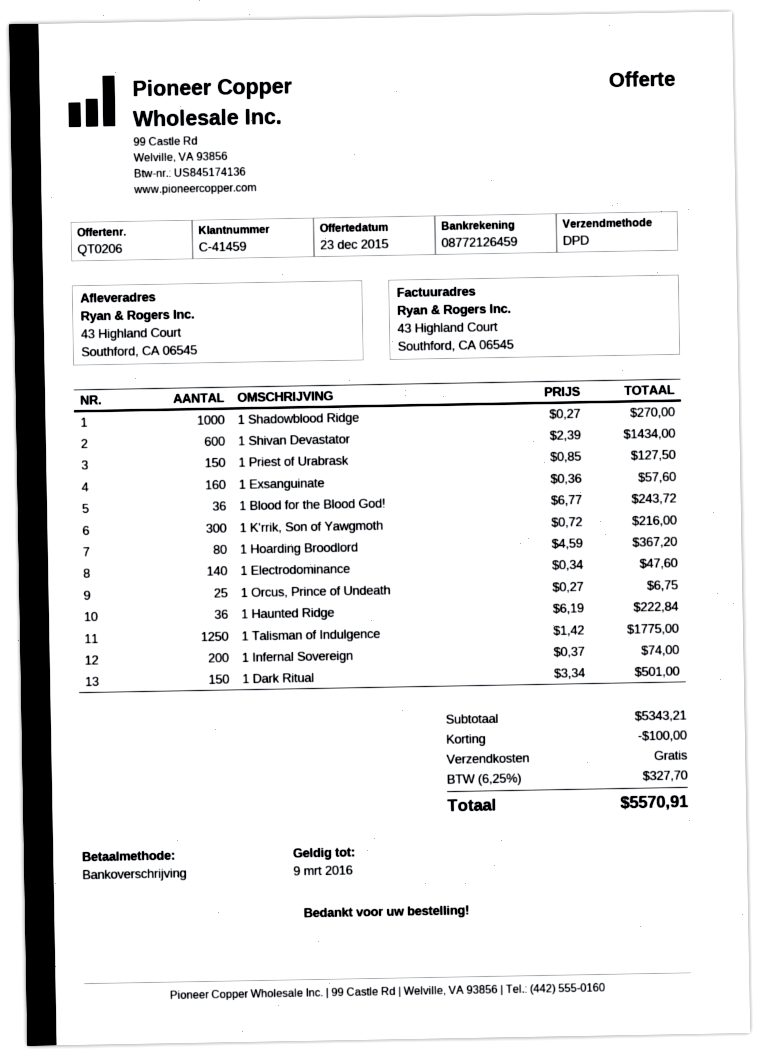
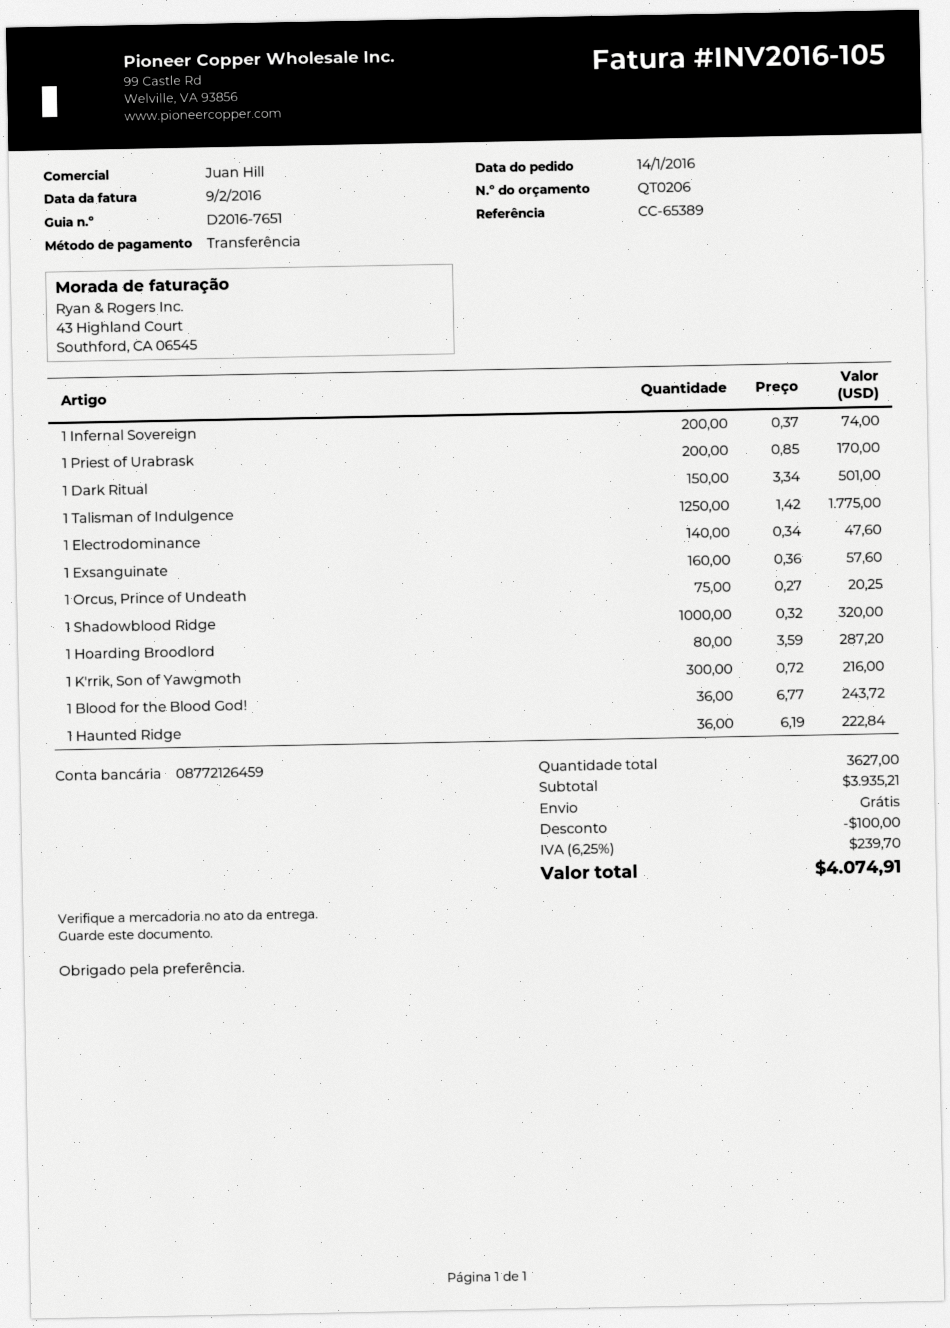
1 Shadowblood Ridge: 1000 x 0.27 = 270.00 -> 1000 x 0.32 = 320.00
1 Shivan Devastator: 600 x 2.39 = 1434.00 -> none
1 Priest of Urabrask: 150 x 0.85 = 127.50 -> 200 x 0.85 = 170.00
1 Hoarding Broodlord: 80 x 4.59 = 367.20 -> 80 x 3.59 = 287.20
1 Orcus, Prince of Undeath: 25 x 0.27 = 6.75 -> 75 x 0.27 = 20.25
subtotal: 5343.21 -> 3935.21
tax: 6.25% = 327.70 -> 6.25% = 239.70
total: 5570.91 -> 4074.91

